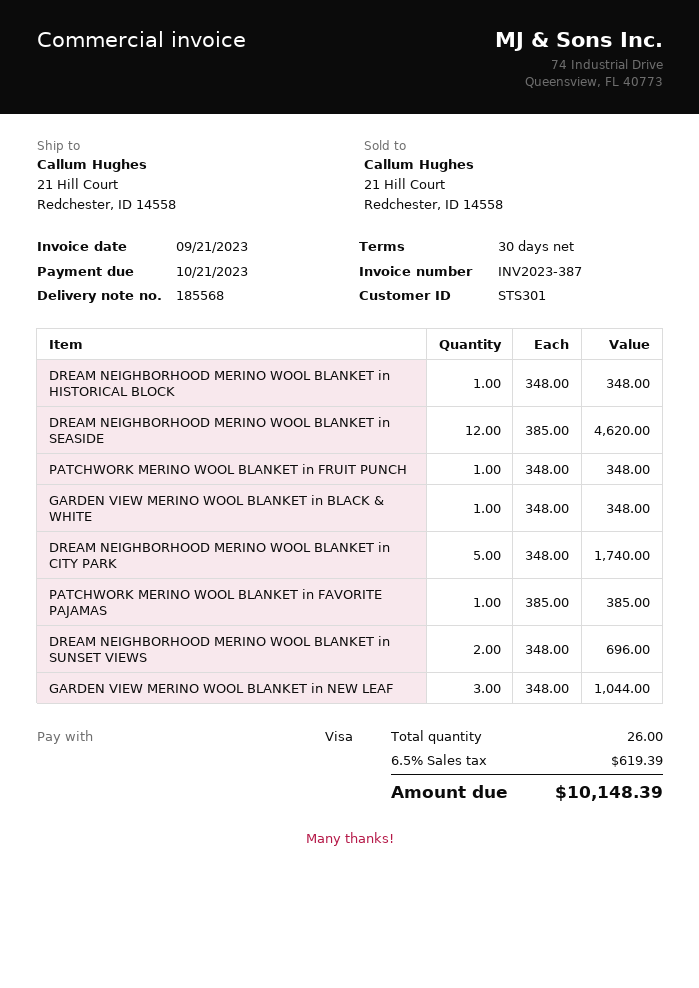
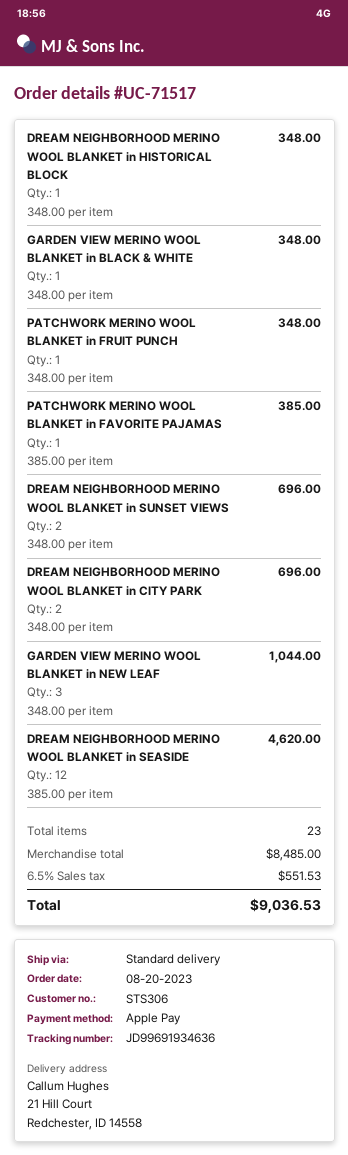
customer number: STS301 -> STS306
payment method: Visa -> Apple Pay
DREAM NEIGHBORHOOD MERINO WOOL BLANKET in CITY PARK: 5 x 348.00 = 1740.00 -> 2 x 348.00 = 696.00
total quantity: 26 -> 23
tax: 6.5% = 619.39 -> 6.5% = 551.53
total: 10148.39 -> 9036.53

